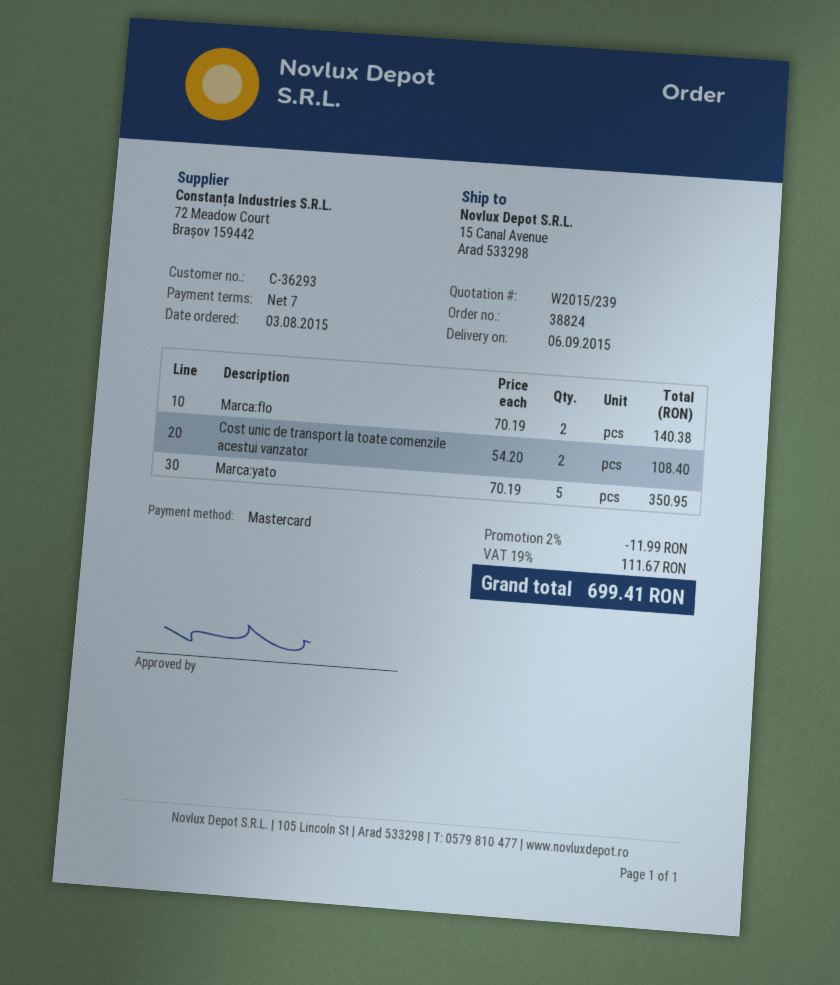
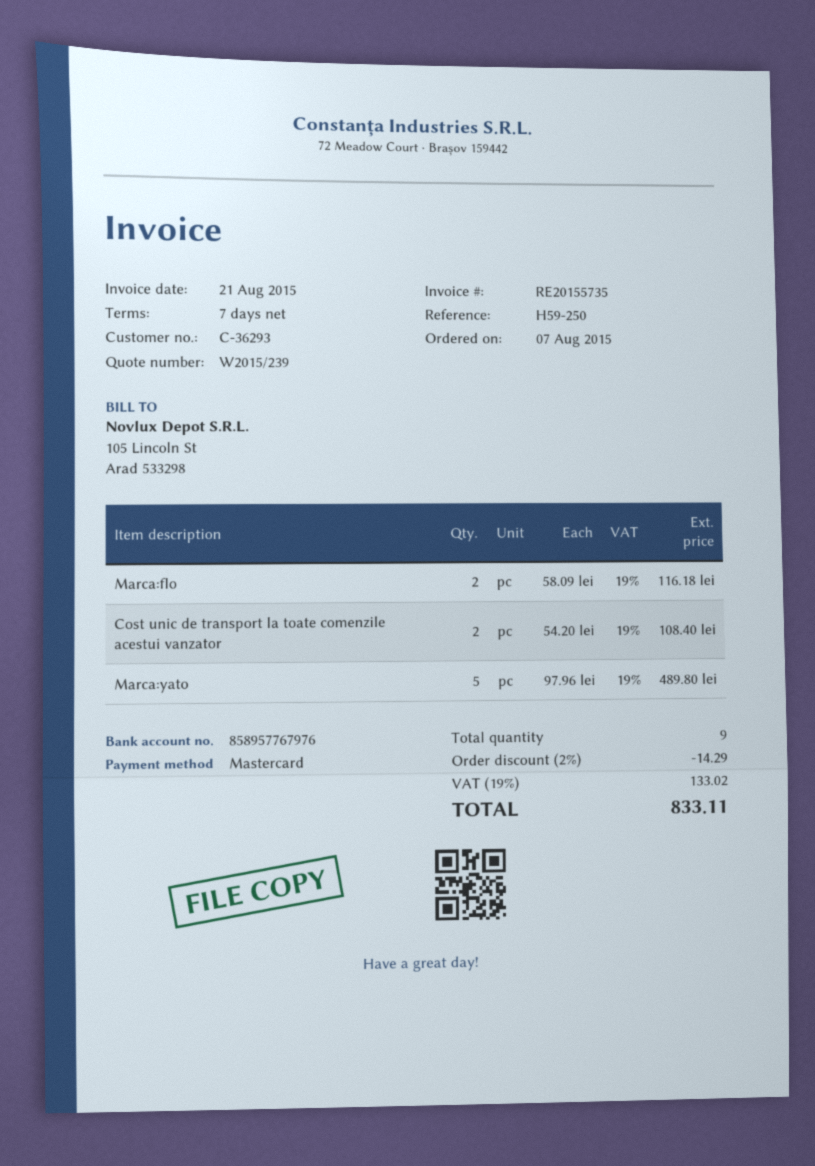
order date: 2015-08-03 -> 2015-08-07
Marca:flo: 2 x 70.19 = 140.38 -> 2 x 58.09 = 116.18
Marca:yato: 5 x 70.19 = 350.95 -> 5 x 97.96 = 489.80
discount: 2% = 11.99 -> 2% = 14.29
tax: 19% = 111.67 -> 19% = 133.02
total: 699.41 -> 833.11

